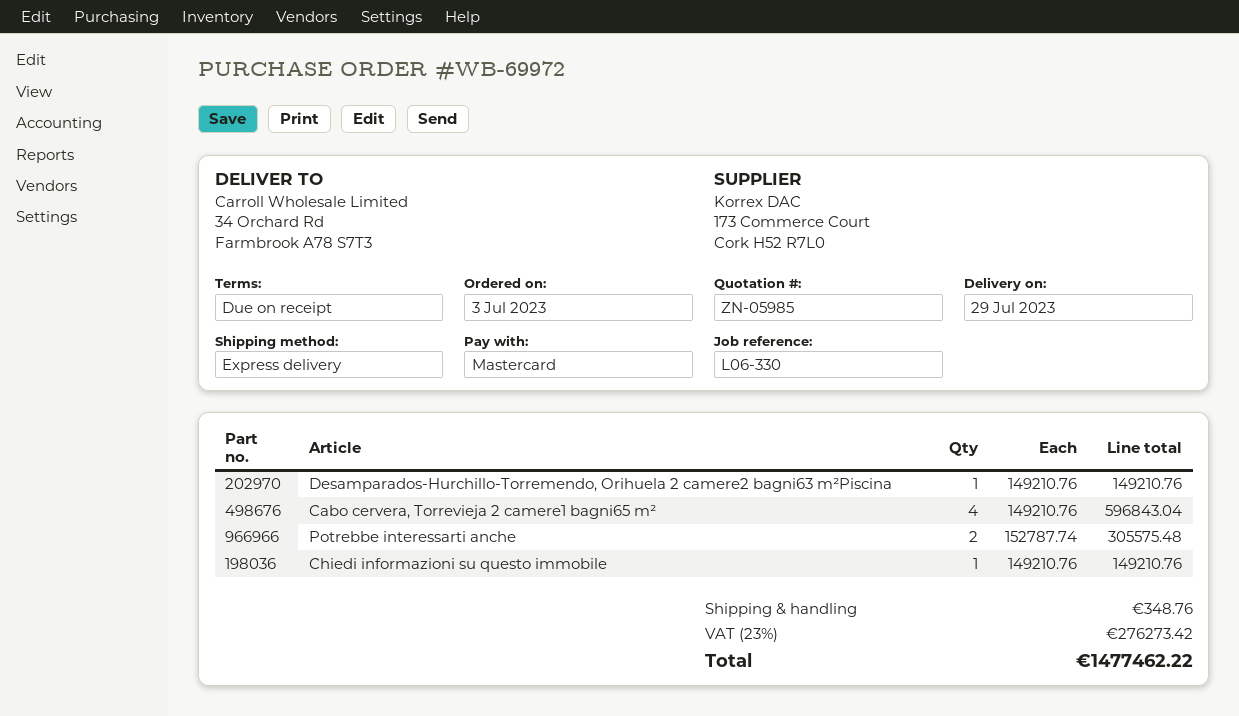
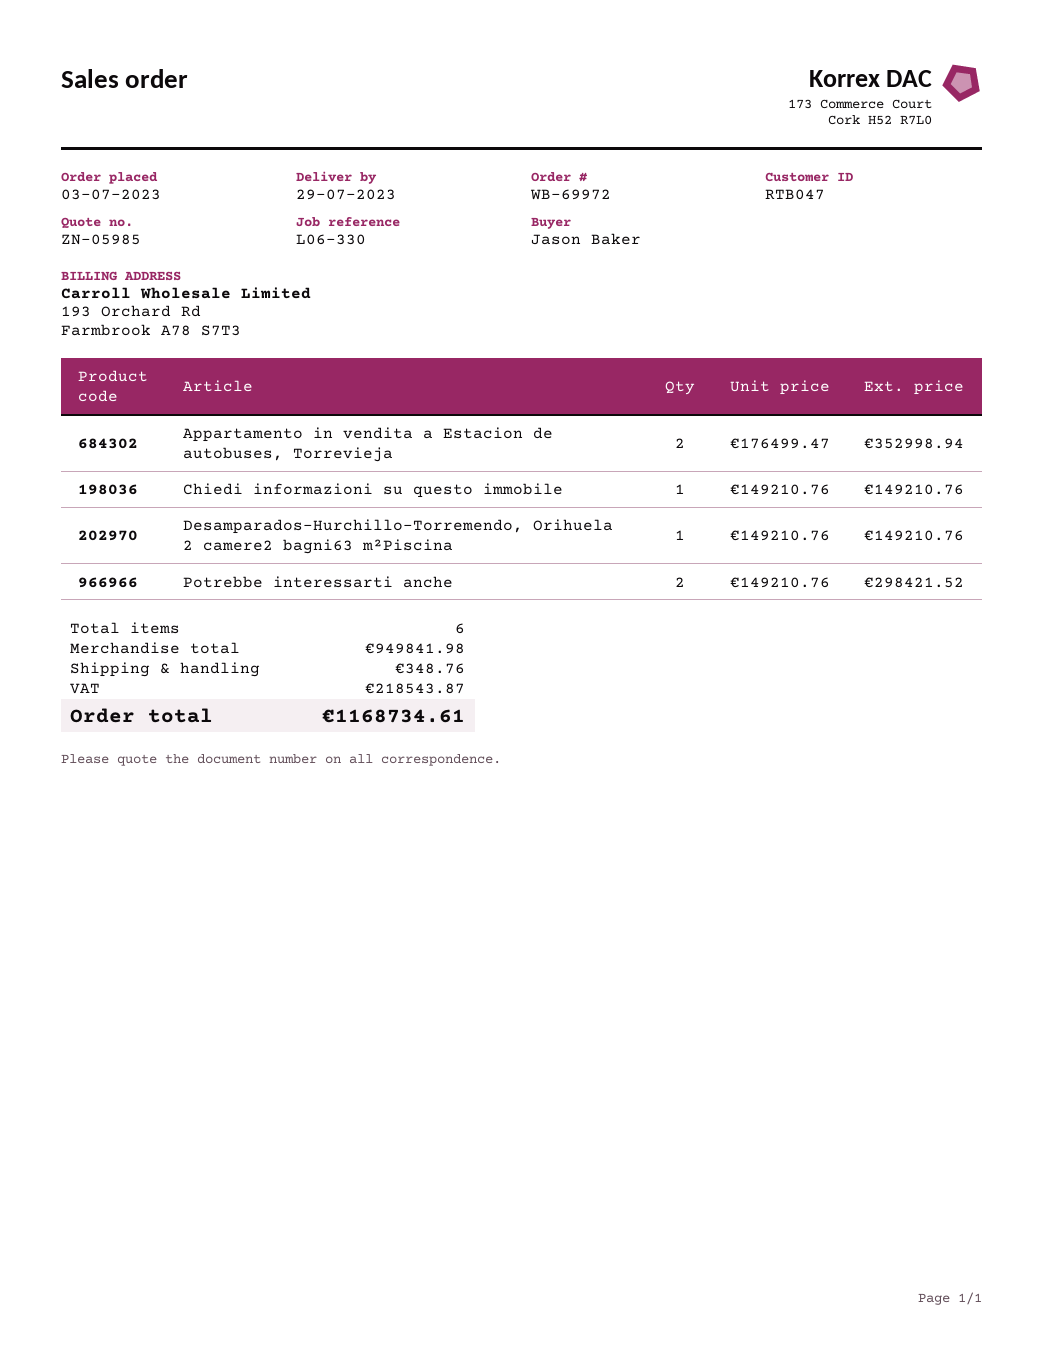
Cabo cervera, Torrevieja 2 camere1 bagni65 m²: 4 x 149210.76 = 596843.04 -> none
Potrebbe interessarti anche: 2 x 152787.74 = 305575.48 -> 2 x 149210.76 = 298421.52
Appartamento in vendita a Estacion de autobuses, Torrevieja: none -> 2 x 176499.47 = 352998.94
tax: 276273.42 -> 218543.87
total: 1477462.22 -> 1168734.61

